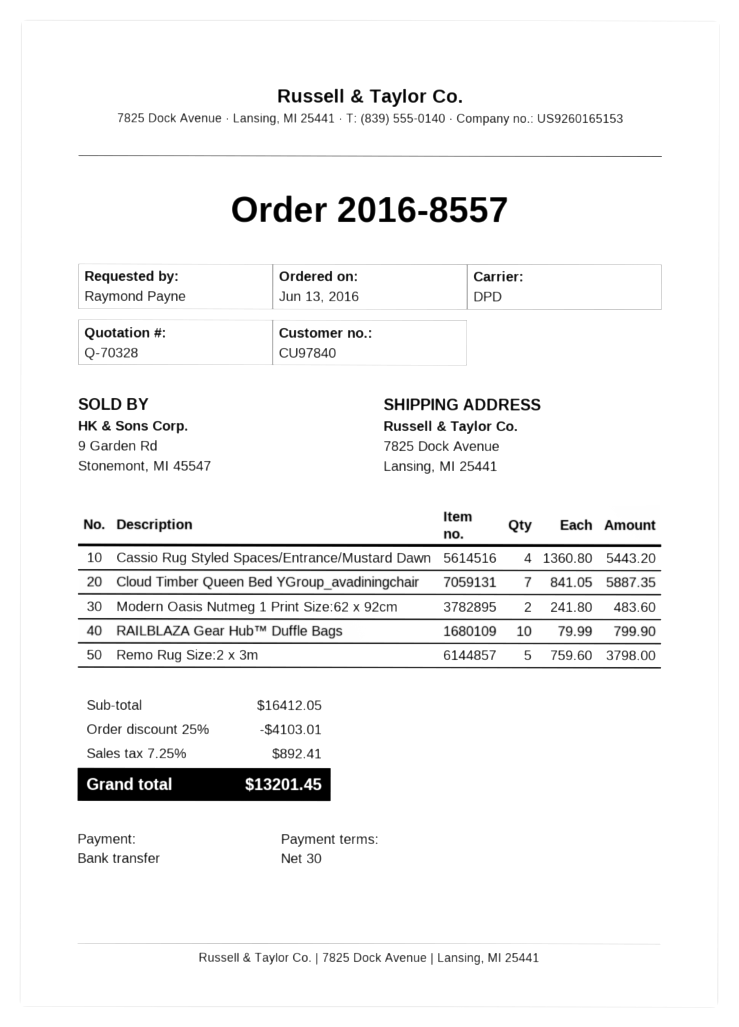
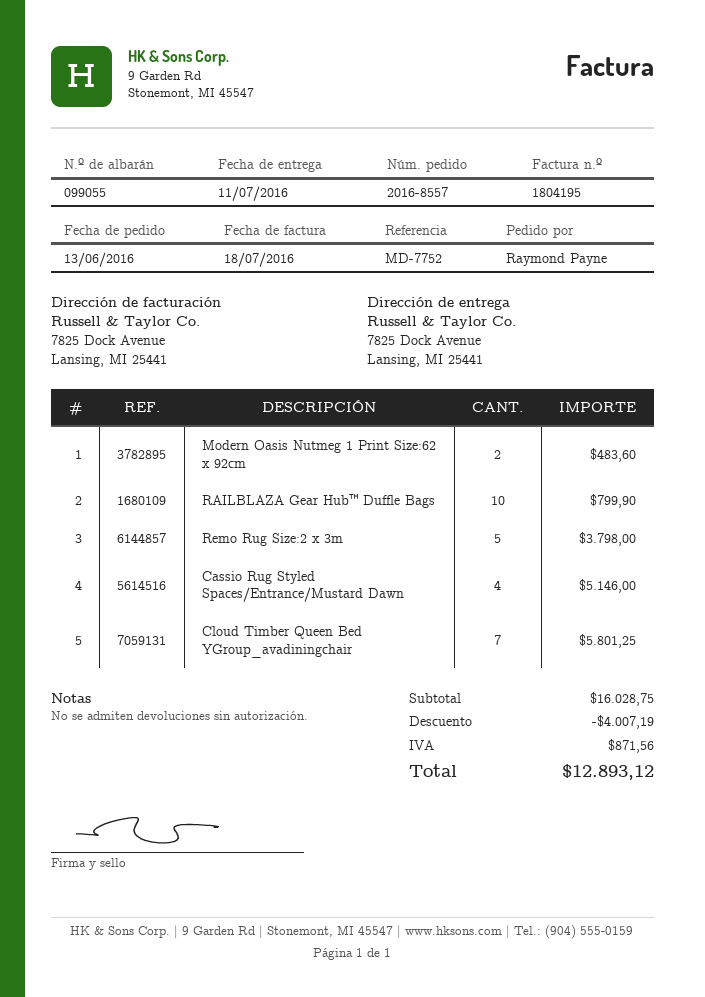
Cassio Rug Styled Spaces/Entrance/Mustard Dawn: 4 for 5443.20 -> 4 for 5146.00
Cloud Timber Queen Bed YGroup_avadiningchair: 7 for 5887.35 -> 7 for 5801.25
subtotal: 16412.05 -> 16028.75
discount: 4103.01 -> 4007.19
tax: 892.41 -> 871.56
total: 13201.45 -> 12893.12

